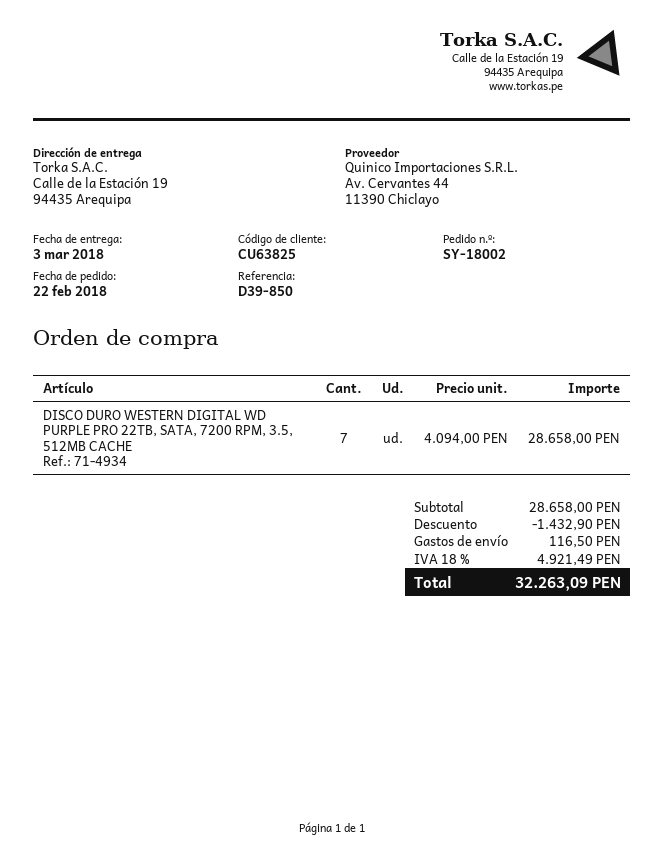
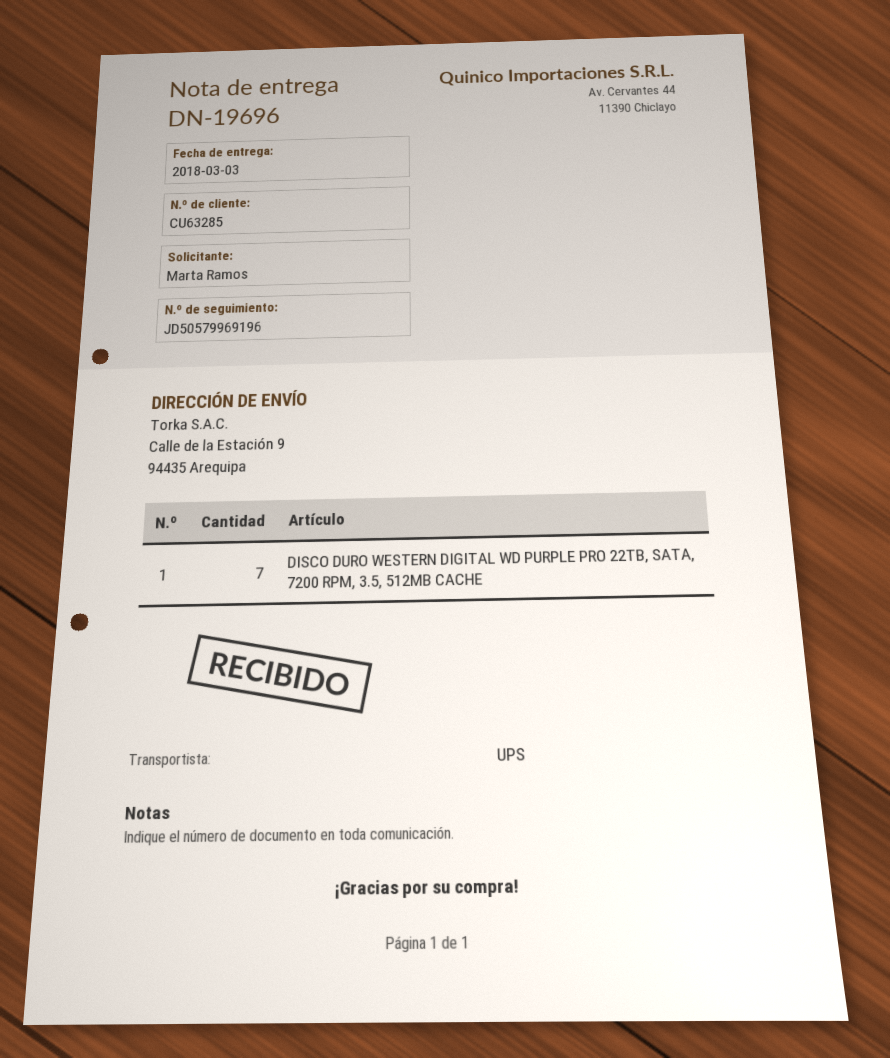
customer number: CU63825 -> CU63285
ship to: Calle de la Estación 19, 94435 Arequipa -> Calle de la Estación 9, 94435 Arequipa

